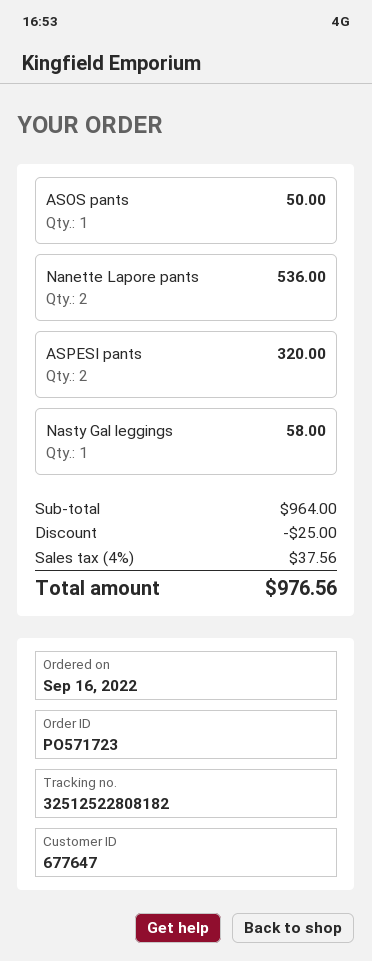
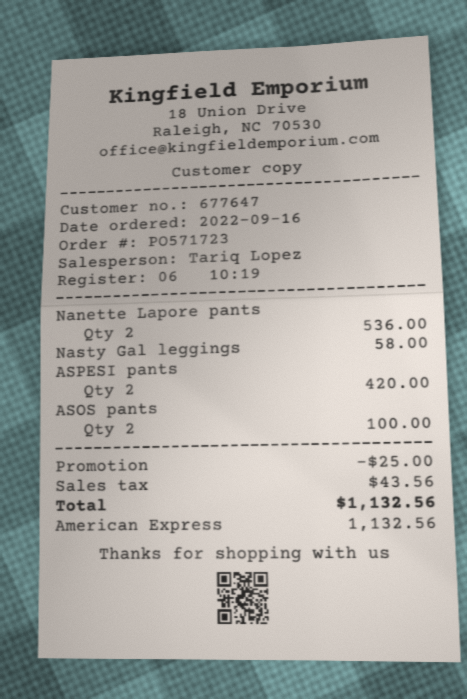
ASOS pants: 1 for 50.00 -> 2 for 100.00
ASPESI pants: 2 for 320.00 -> 2 for 420.00
tax: 37.56 -> 43.56
total: 976.56 -> 1132.56

